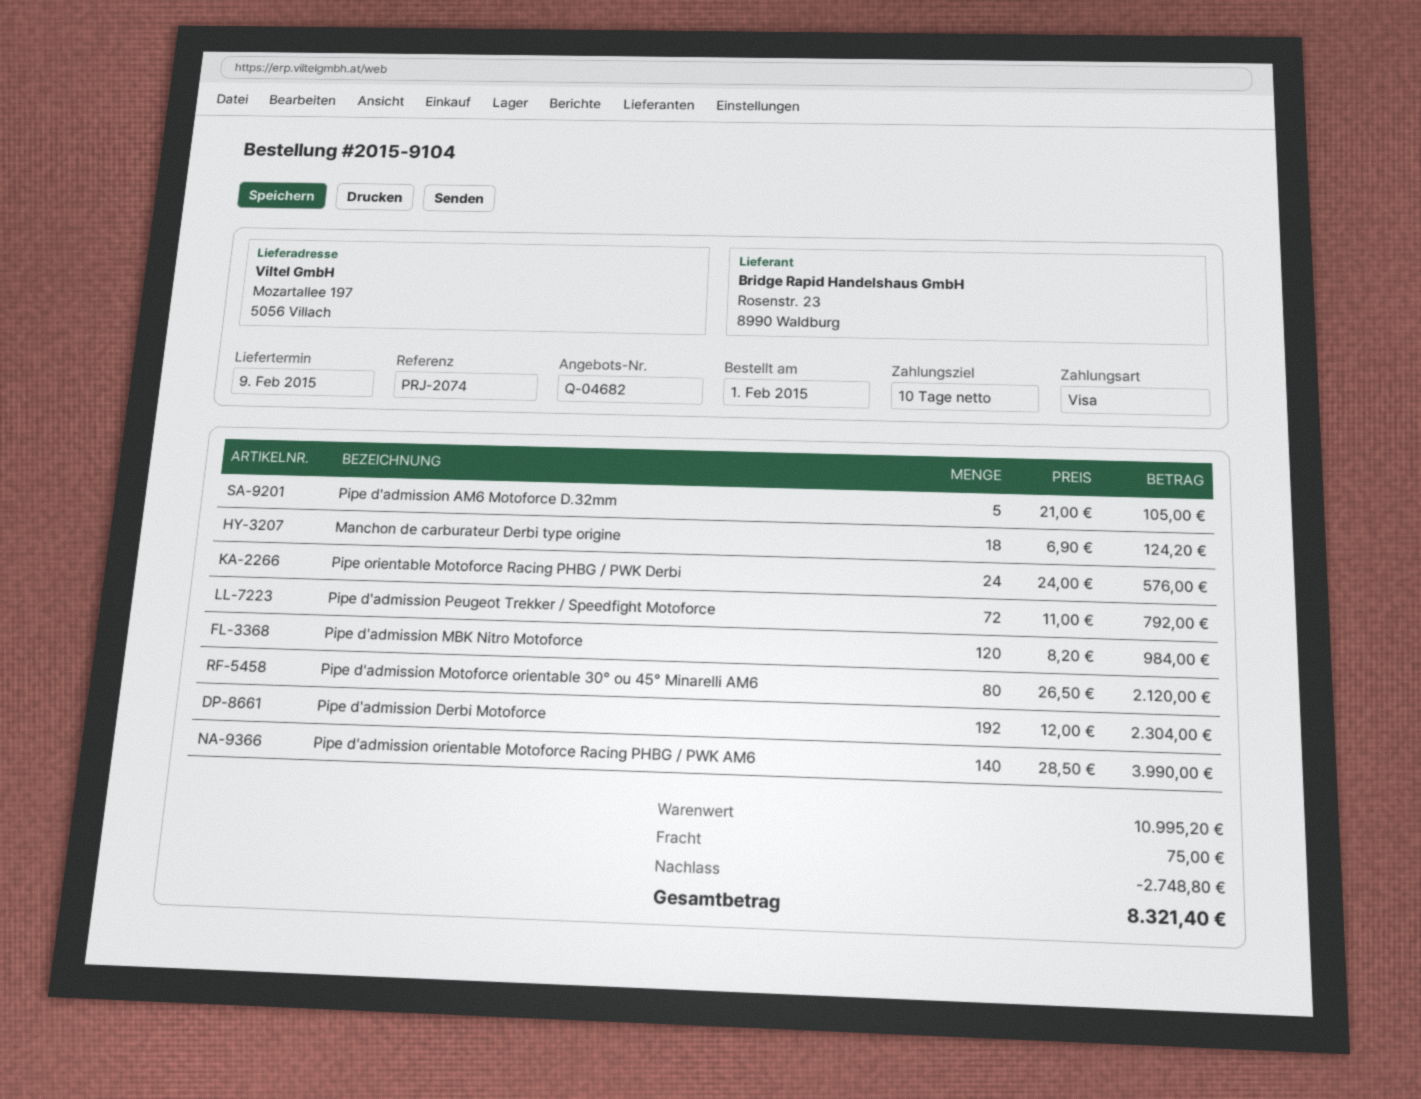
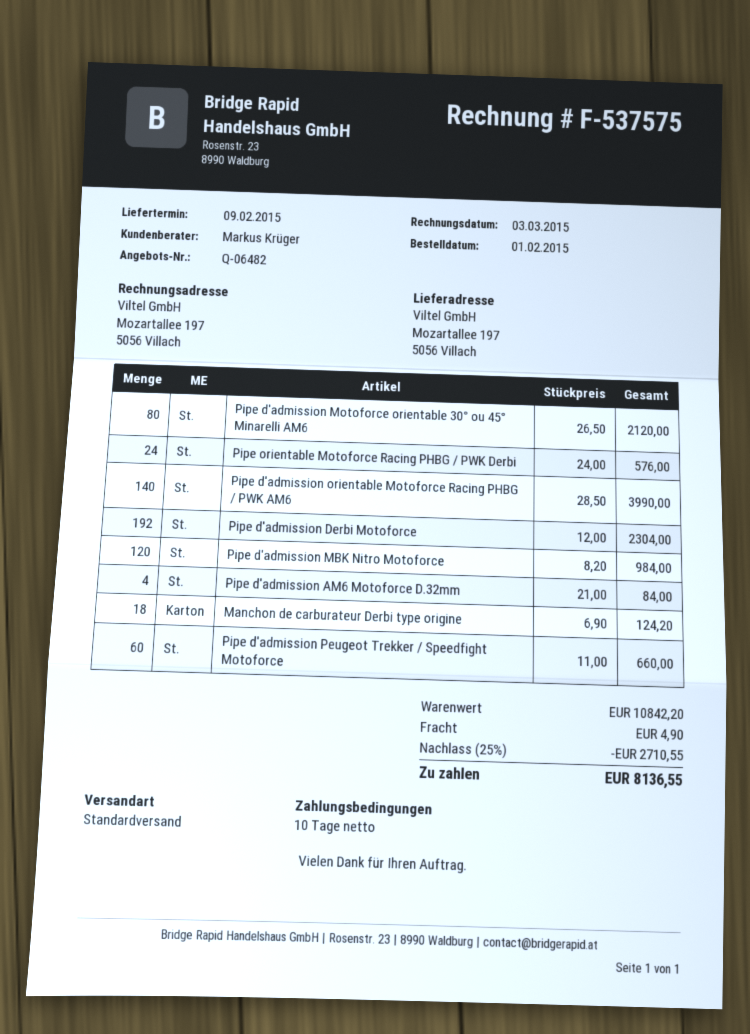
quote number: Q-04682 -> Q-06482
Pipe d'admission AM6 Motoforce D.32mm: 5 x 21.00 = 105.00 -> 4 x 21.00 = 84.00
Pipe d'admission Peugeot Trekker / Speedfight Motoforce: 72 x 11.00 = 792.00 -> 60 x 11.00 = 660.00
subtotal: 10995.20 -> 10842.20
discount: 2748.80 -> 2710.55
shipping: 75.00 -> 4.90
total: 8321.40 -> 8136.55

